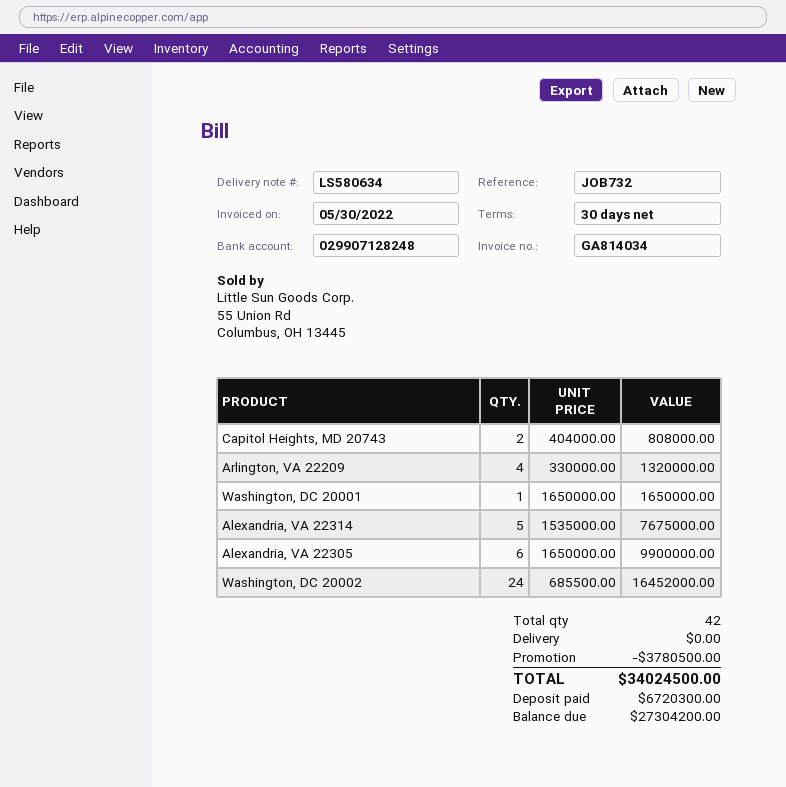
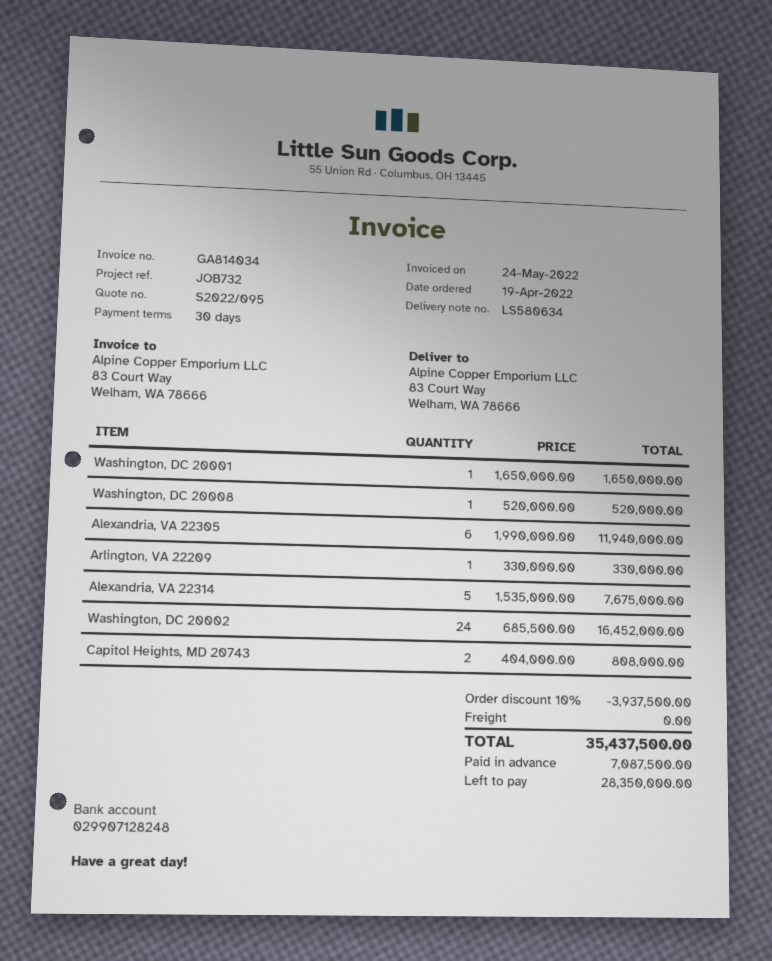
invoice date: 2022-05-30 -> 2022-05-24
Arlington, VA 22209: 4 x 330000.00 = 1320000.00 -> 1 x 330000.00 = 330000.00
Alexandria, VA 22305: 6 x 1650000.00 = 9900000.00 -> 6 x 1990000.00 = 11940000.00
Washington, DC 20008: none -> 1 x 520000.00 = 520000.00
discount: 3780500.00 -> 3937500.00
total: 34024500.00 -> 35437500.00
deposit: 6720300.00 -> 7087500.00
balance: 27304200.00 -> 28350000.00

